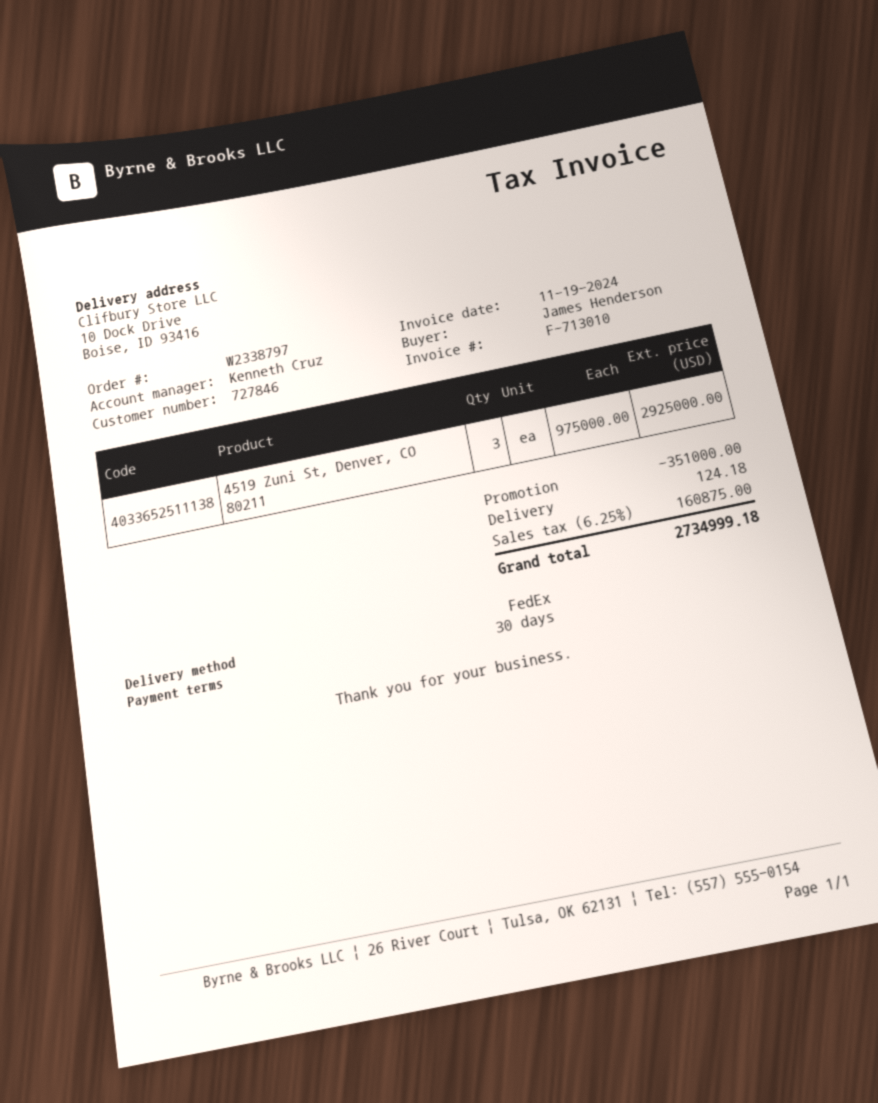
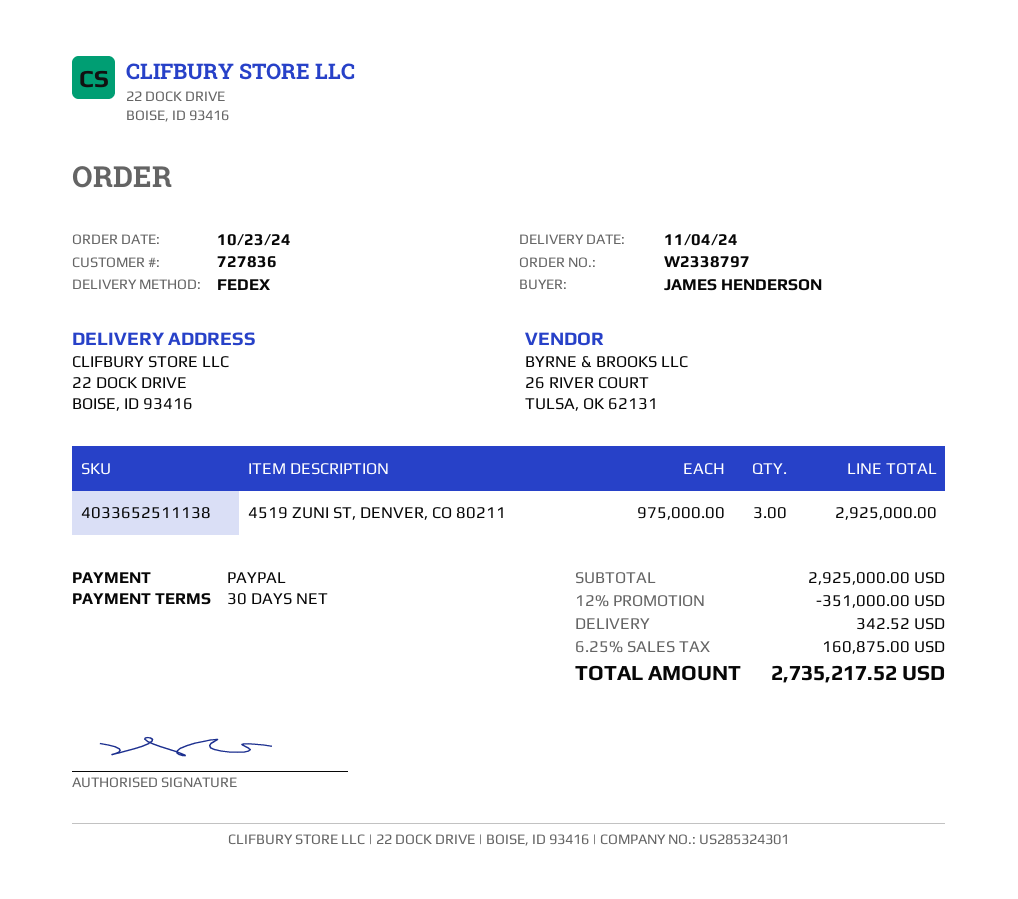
customer number: 727846 -> 727836
ship to: 10 Dock Drive, Boise, ID 93416 -> 22 DOCK DRIVE, BOISE, ID 93416
shipping: 124.18 -> 342.52
total: 2734999.18 -> 2735217.52

